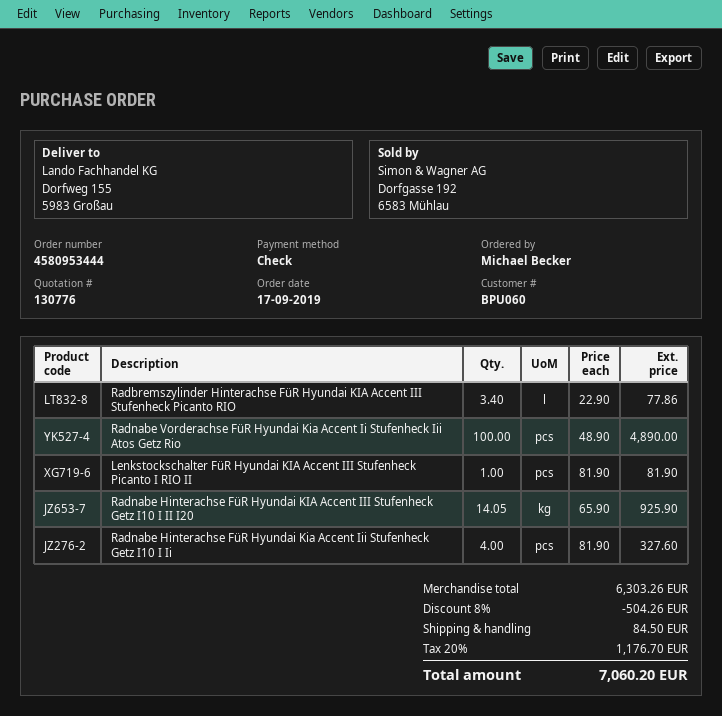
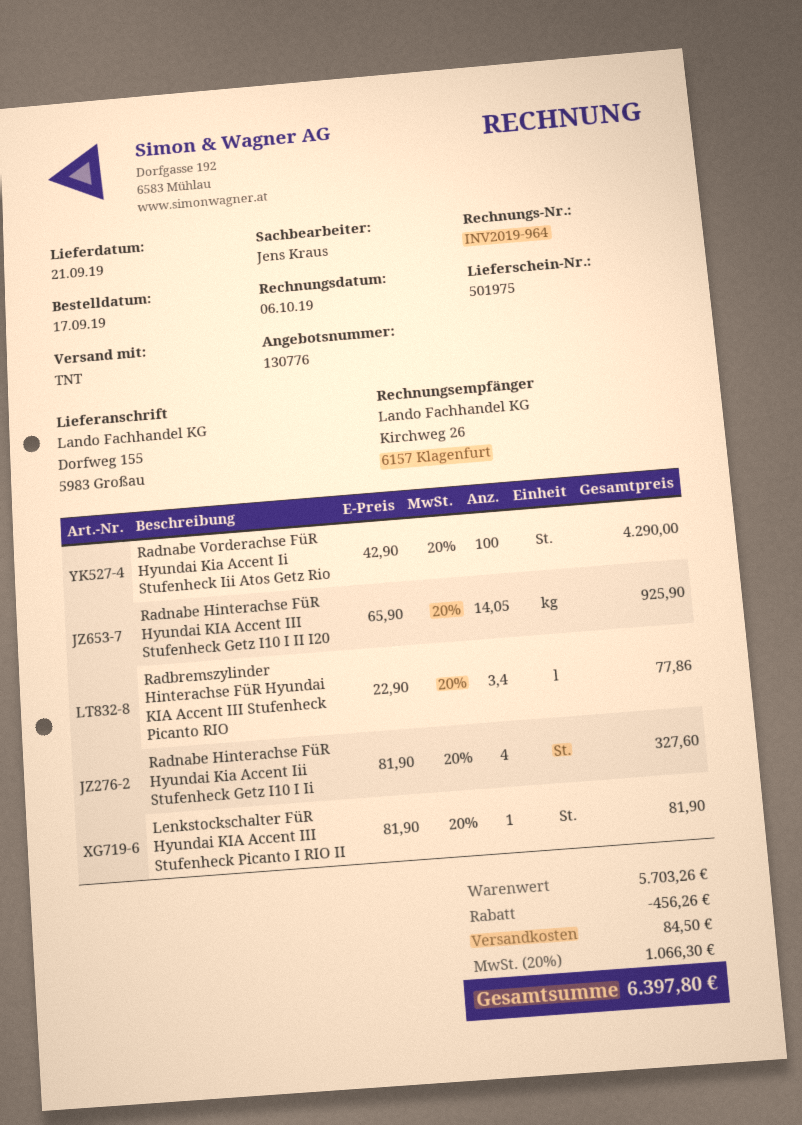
Radnabe Vorderachse FüR Hyundai Kia Accent Ii Stufenheck Iii Atos Getz Rio: 100 x 48.90 = 4890.00 -> 100 x 42.90 = 4290.00
subtotal: 6303.26 -> 5703.26
discount: 504.26 -> 456.26
tax: 20% = 1176.70 -> 20% = 1066.30
total: 7060.20 -> 6397.80

